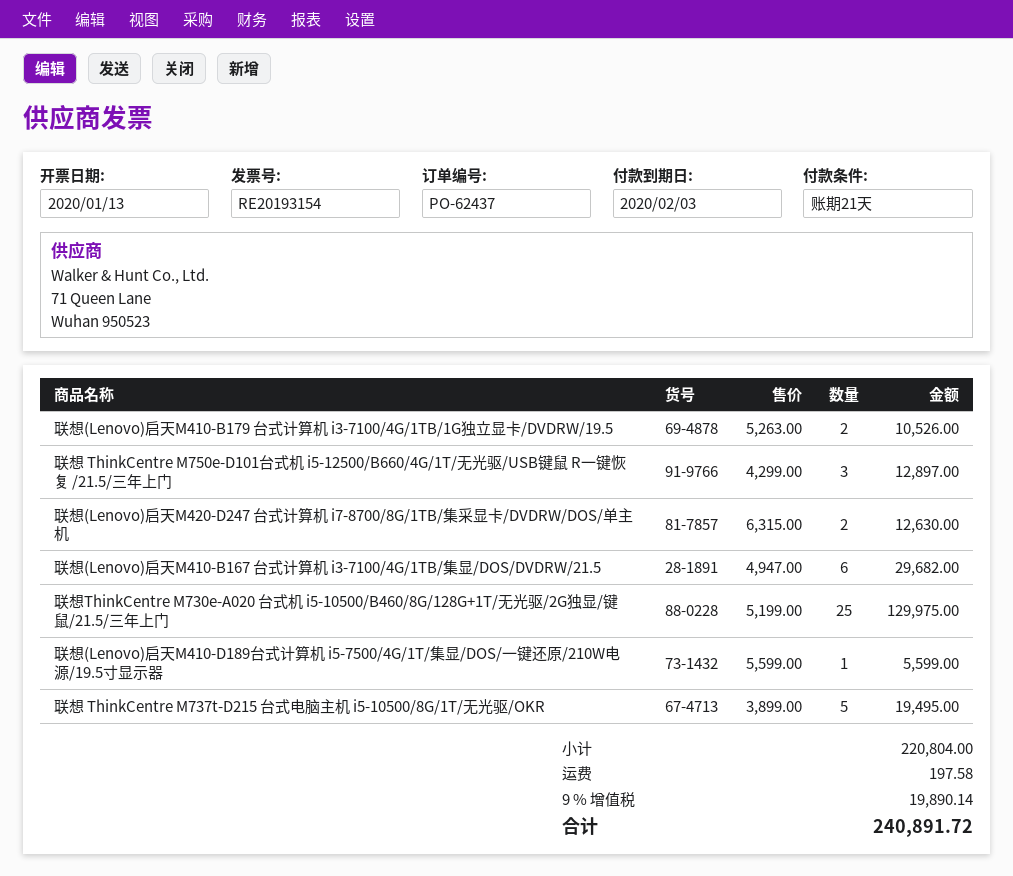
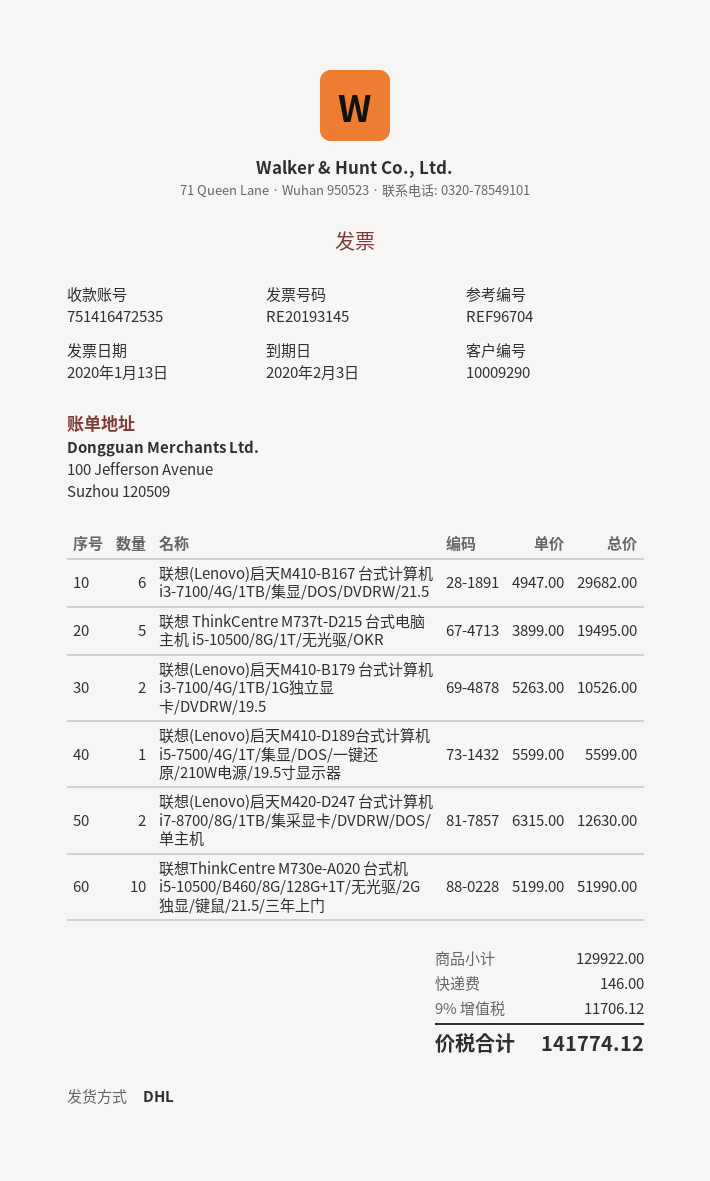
invoice number: RE20193154 -> RE20193145
联想 ThinkCentre M750e-D101台式机 i5-12500/B660/4G/1T/无光驱/USB键鼠 R一键恢复 /21.5/三年上门: 3 x 4299.00 = 12897.00 -> none
联想ThinkCentre M730e-A020 台式机 i5-10500/B460/8G/128G+1T/无光驱/2G独显/键鼠/21.5/三年上门: 25 x 5199.00 = 129975.00 -> 10 x 5199.00 = 51990.00
subtotal: 220804.00 -> 129922.00
shipping: 197.58 -> 146.00
tax: 9% = 19890.14 -> 9% = 11706.12
total: 240891.72 -> 141774.12

